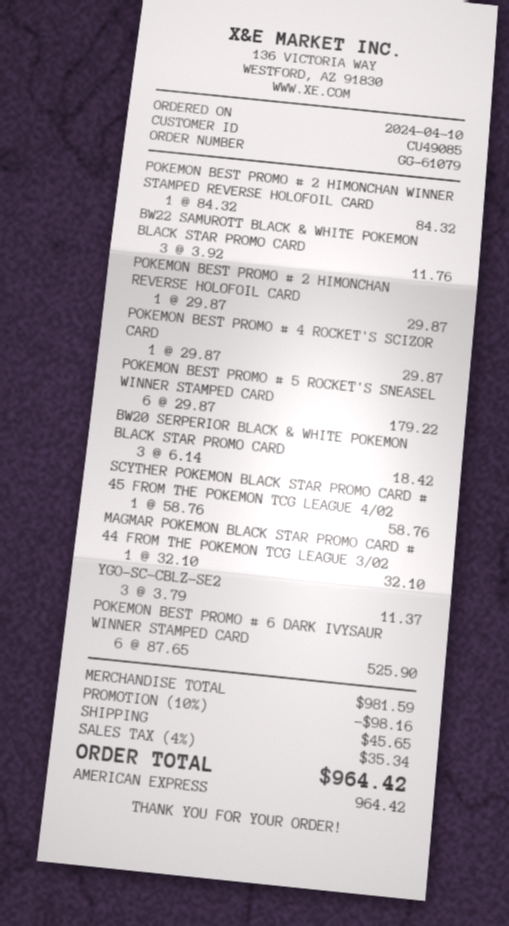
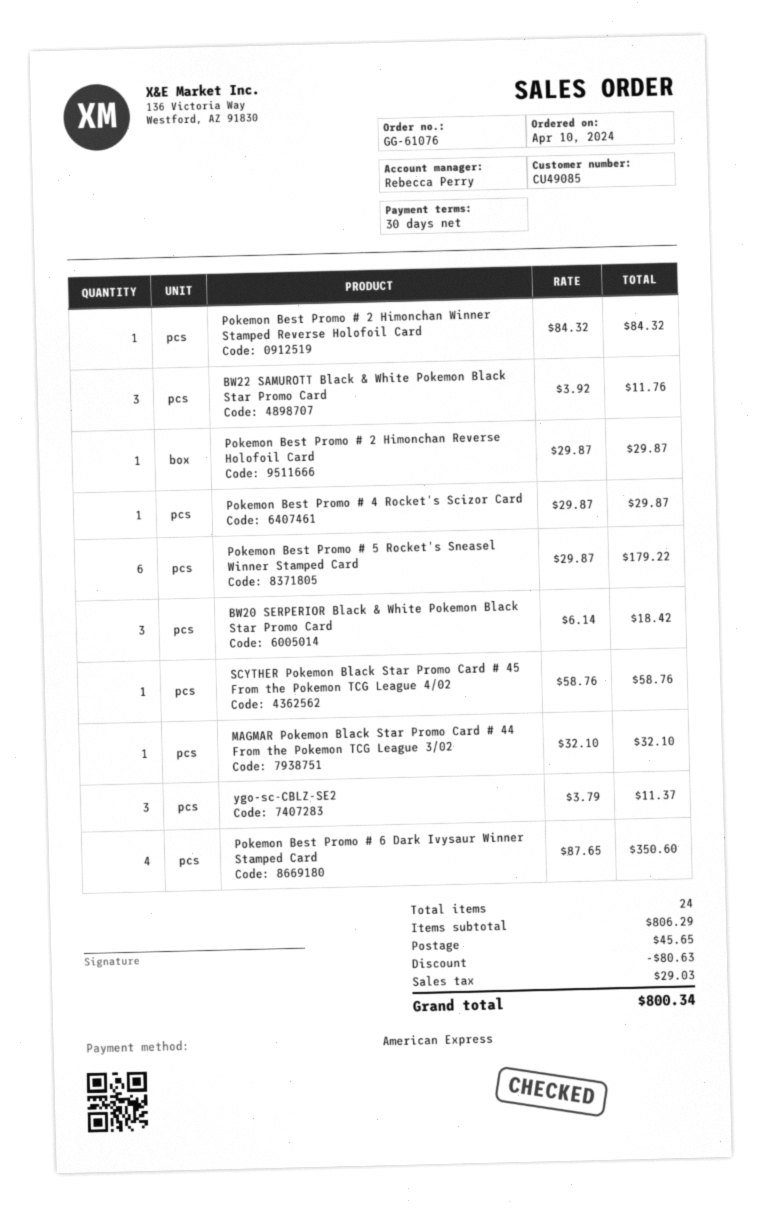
order number: GG-61079 -> GG-61076
POKEMON BEST PROMO # 6 DARK IVYSAUR WINNER STAMPED CARD: 6 x 87.65 = 525.90 -> 4 x 87.65 = 350.60
subtotal: 981.59 -> 806.29
discount: 98.16 -> 80.63
tax: 35.34 -> 29.03
total: 964.42 -> 800.34

